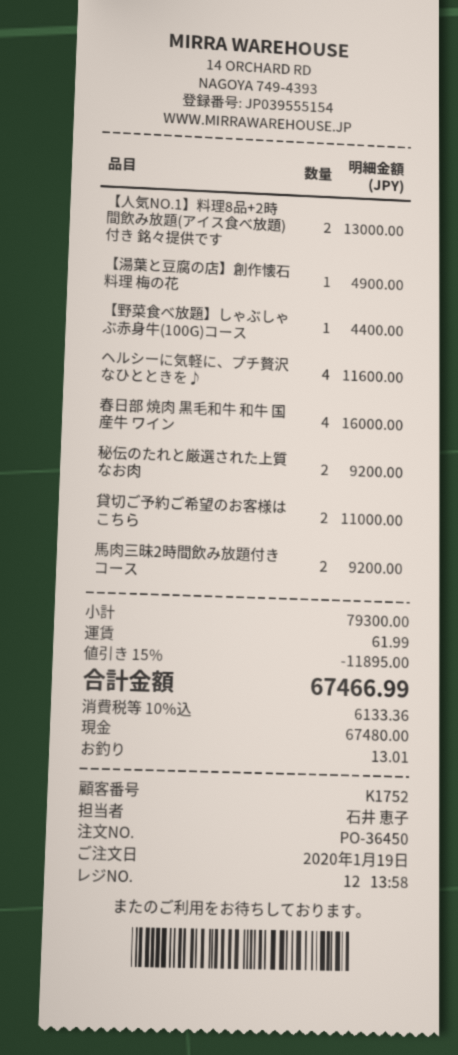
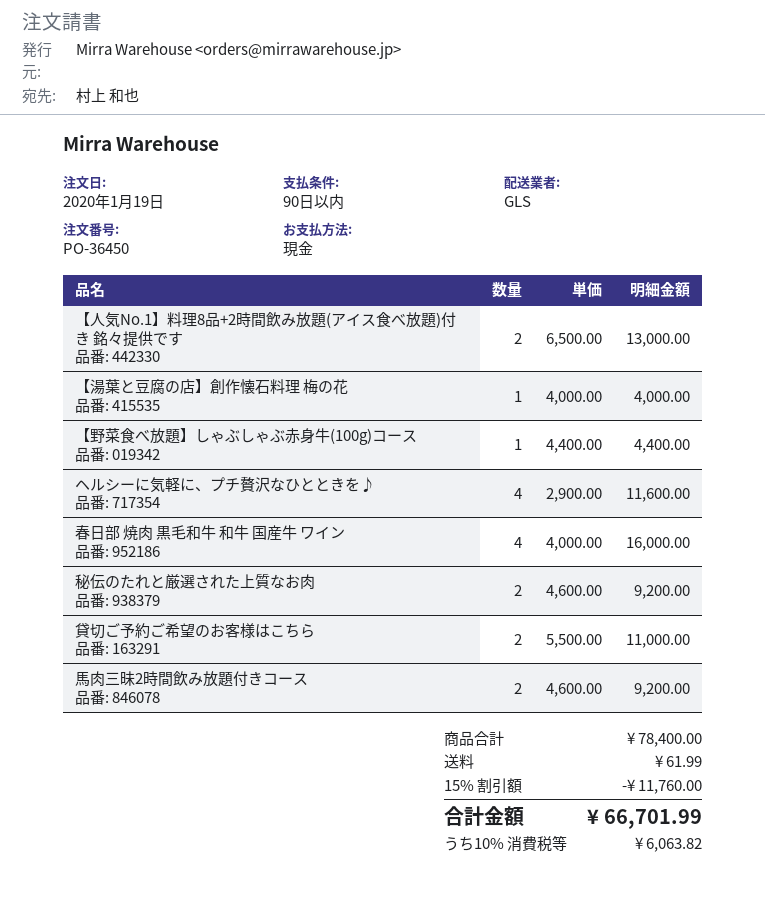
【湯葉と豆腐の店】創作懐石料理 梅の花: 1 for 4900.00 -> 1 for 4000.00
subtotal: 79300.00 -> 78400.00
discount: 15% = 11895.00 -> 15% = 11760.00
tax: 10% = 6133.36 -> 10% = 6063.82
total: 67466.99 -> 66701.99

